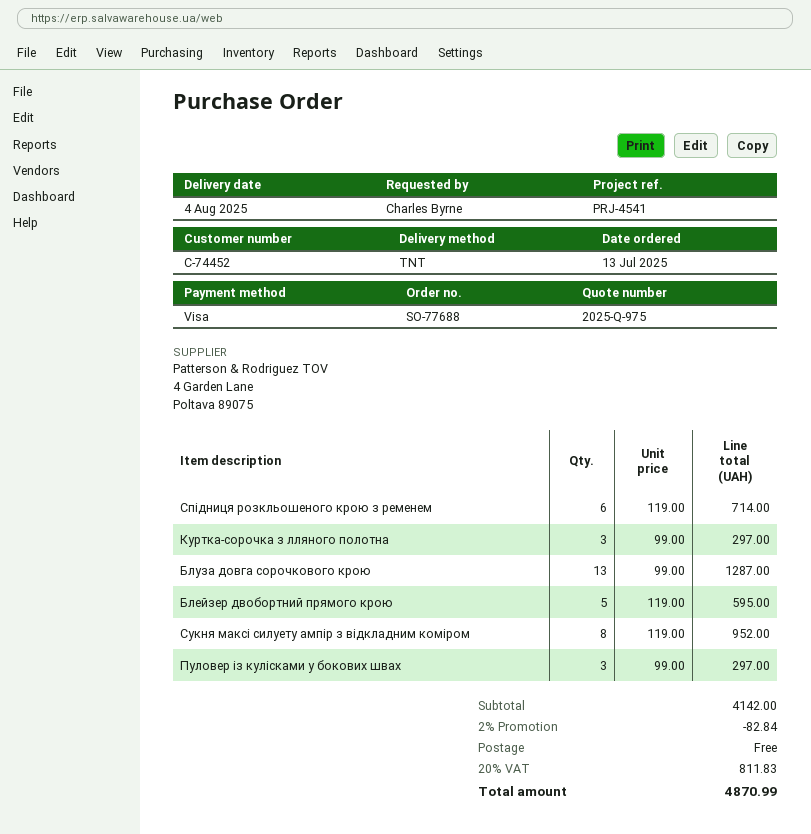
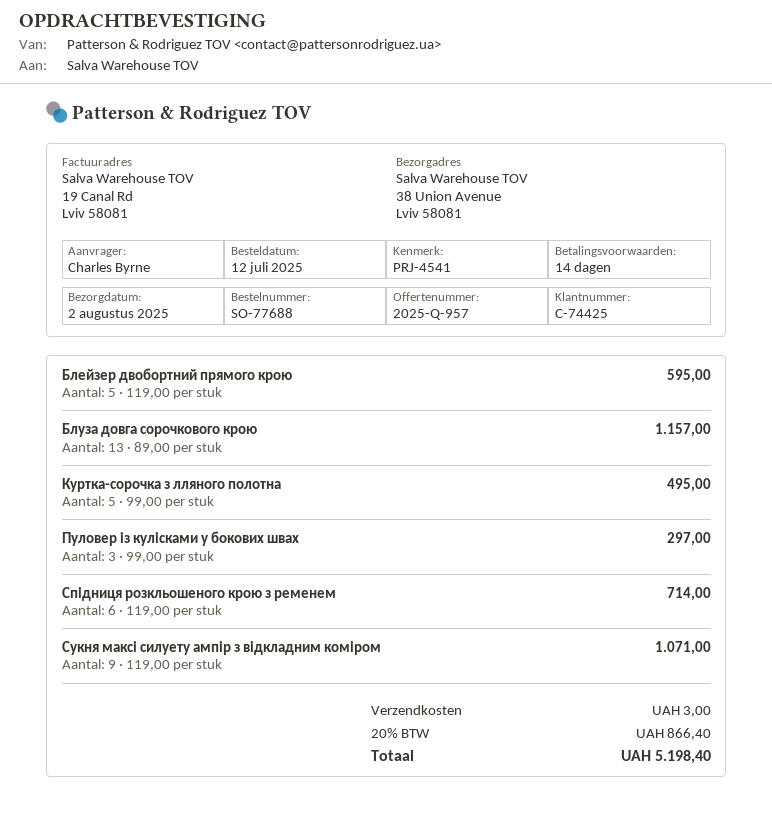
quote number: 2025-Q-975 -> 2025-Q-957
order date: 2025-07-13 -> 2025-07-12
delivery date: 2025-08-04 -> 2025-08-02
customer number: C-74452 -> C-74425
Куртка-сорочка з лляного полотна: 3 x 99.00 = 297.00 -> 5 x 99.00 = 495.00
Блуза довга сорочкового крою: 13 x 99.00 = 1287.00 -> 13 x 89.00 = 1157.00
Сукня максі силуету ампір з відкладним коміром: 8 x 119.00 = 952.00 -> 9 x 119.00 = 1071.00
discount: 2% = 82.84 -> none
shipping: 0.00 -> 3.00
tax: 20% = 811.83 -> 20% = 866.40
total: 4870.99 -> 5198.40

